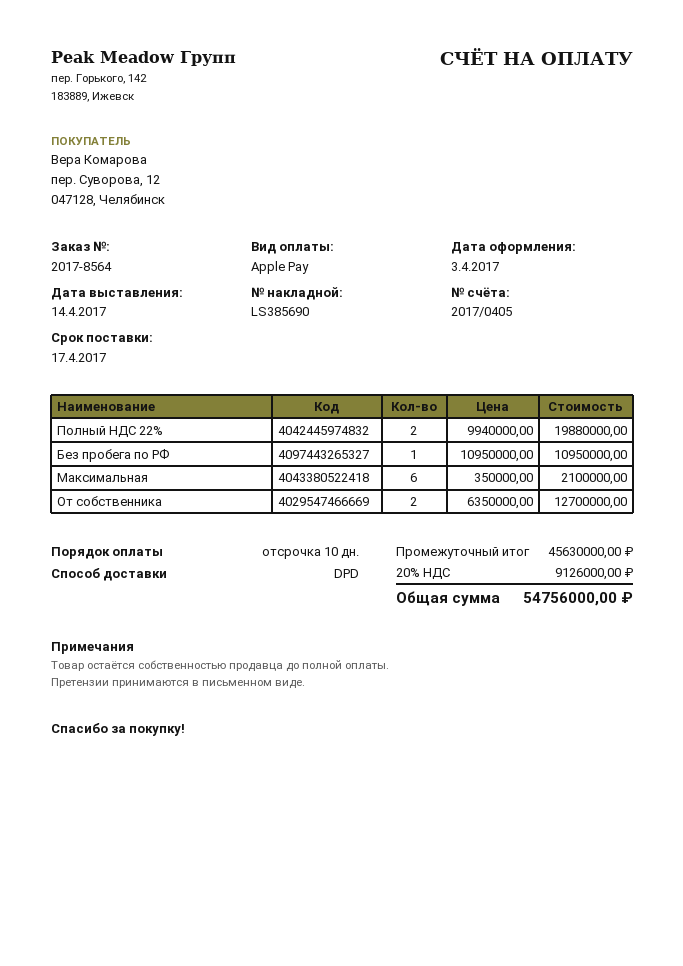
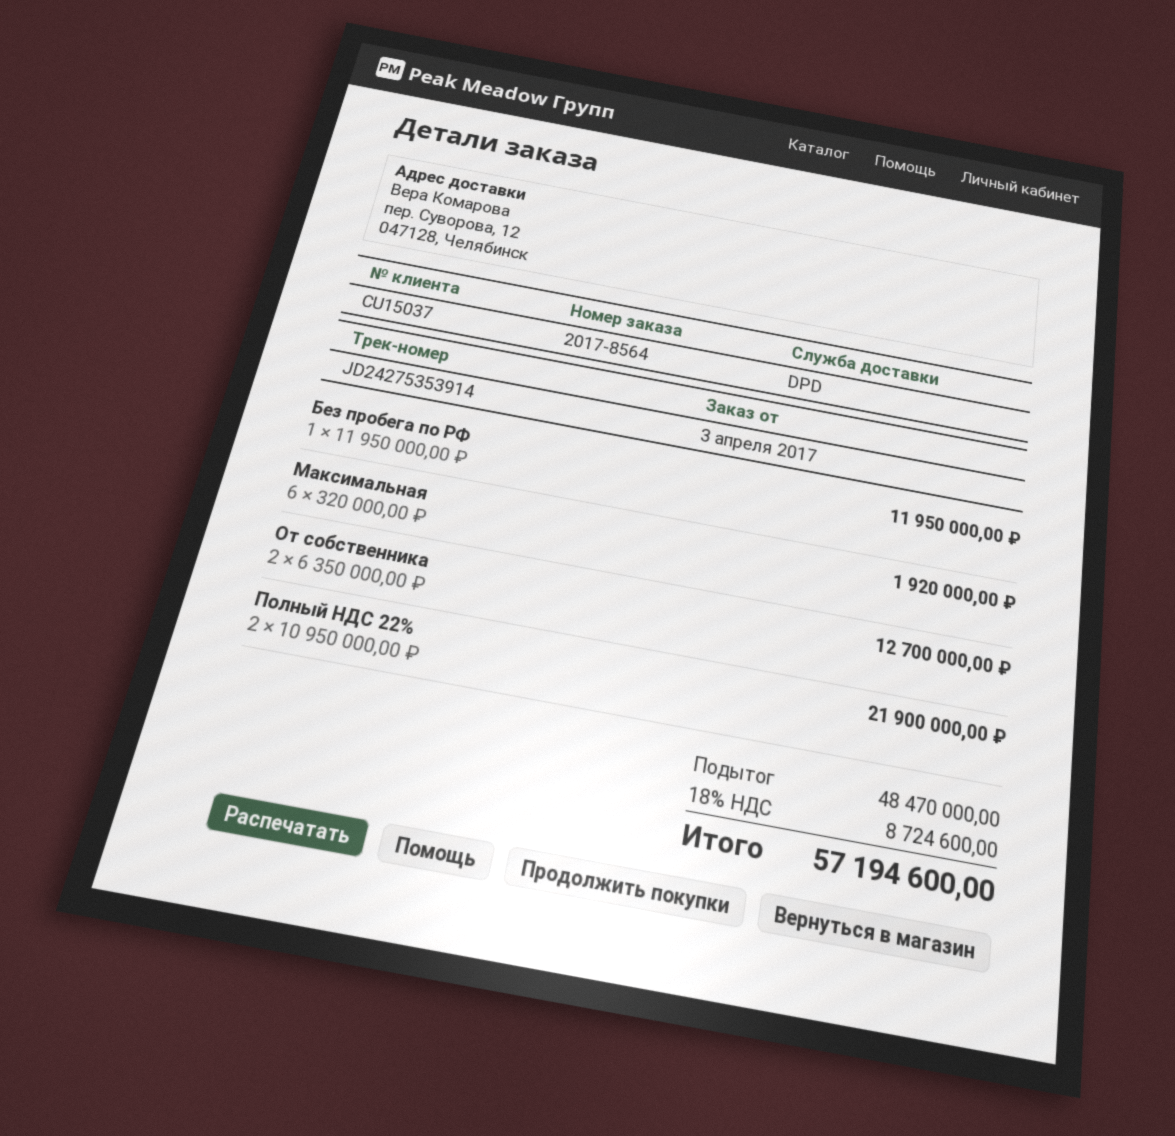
Полный НДС 22%: 2 x 9940000.00 = 19880000.00 -> 2 x 10950000.00 = 21900000.00
Без пробега по РФ: 1 x 10950000.00 = 10950000.00 -> 1 x 11950000.00 = 11950000.00
Максимальная: 6 x 350000.00 = 2100000.00 -> 6 x 320000.00 = 1920000.00
subtotal: 45630000.00 -> 48470000.00
tax: 20% = 9126000.00 -> 18% = 8724600.00
total: 54756000.00 -> 57194600.00

